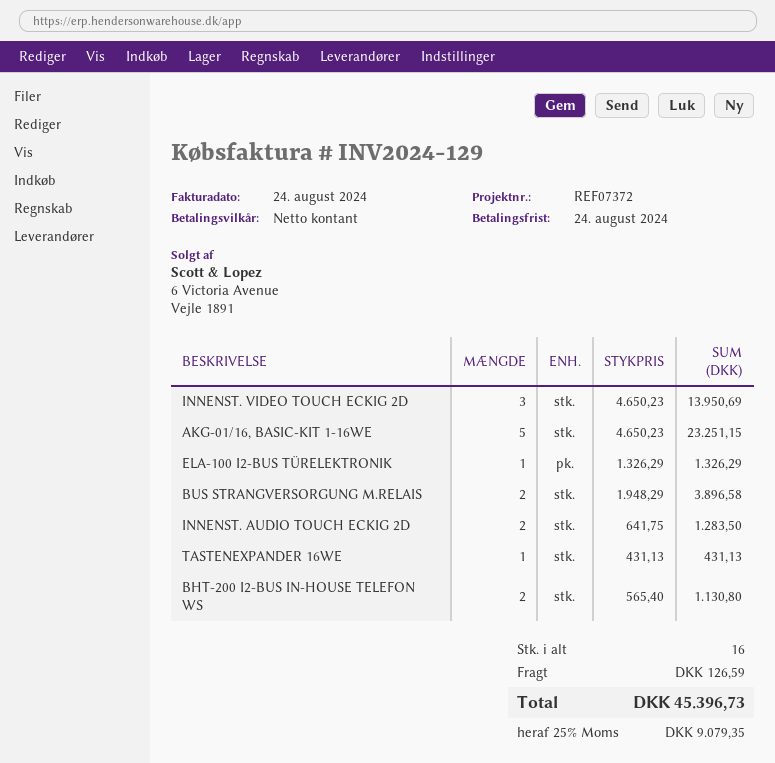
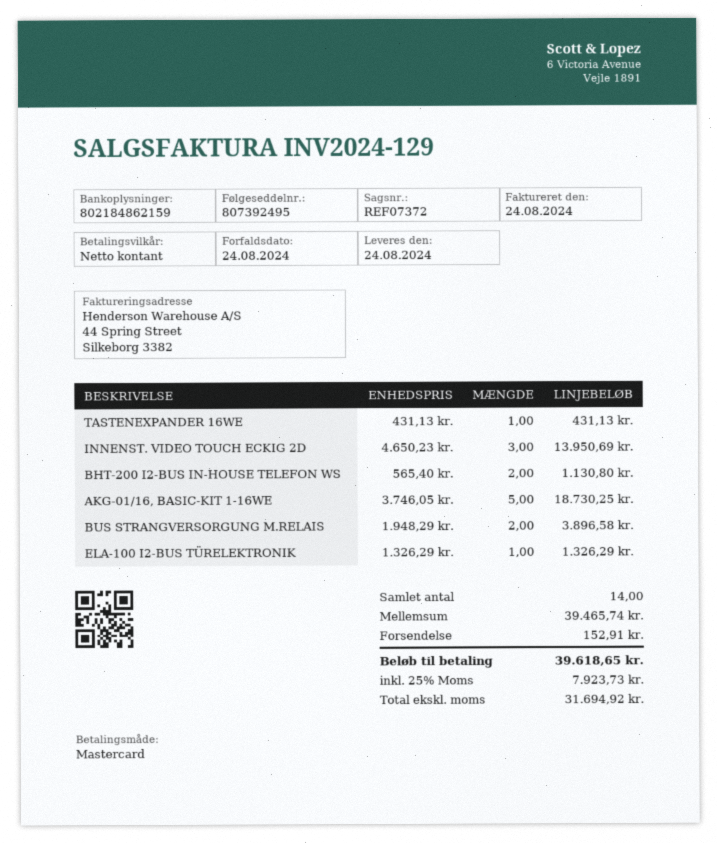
AKG-01/16, BASIC-KIT 1-16WE: 5 x 4650.23 = 23251.15 -> 5 x 3746.05 = 18730.25
INNENST. AUDIO TOUCH ECKIG 2D: 2 x 641.75 = 1283.50 -> none
total quantity: 16 -> 14
shipping: 126.59 -> 152.91
tax: 25% = 9079.35 -> 25% = 7923.73
total: 45396.73 -> 39618.65

